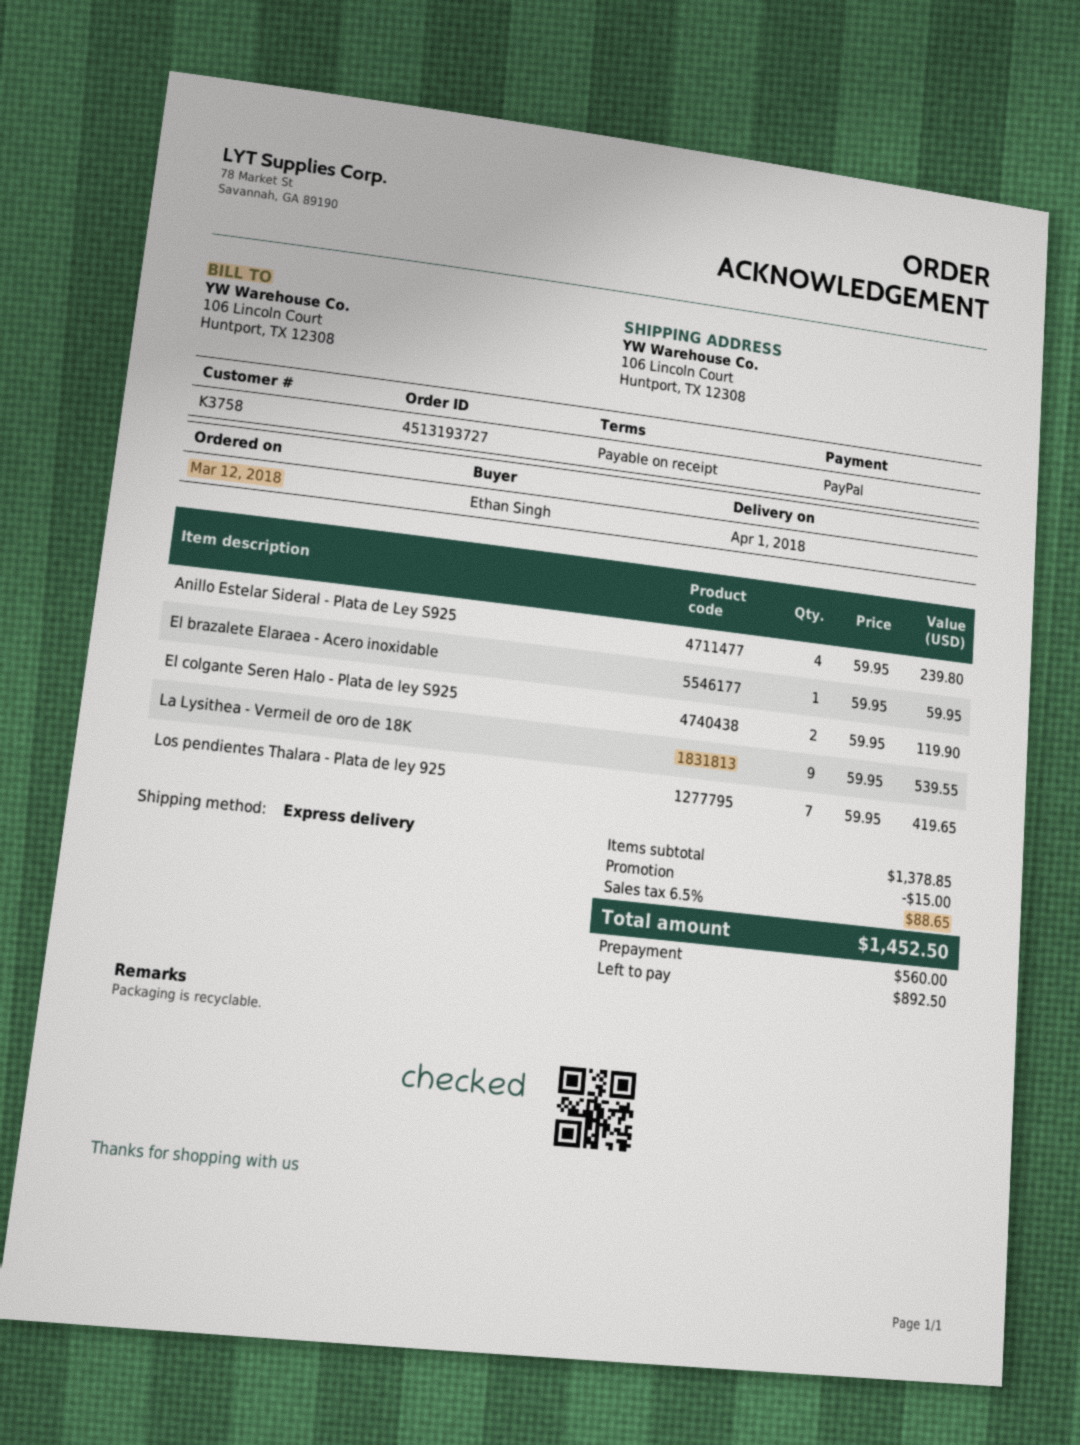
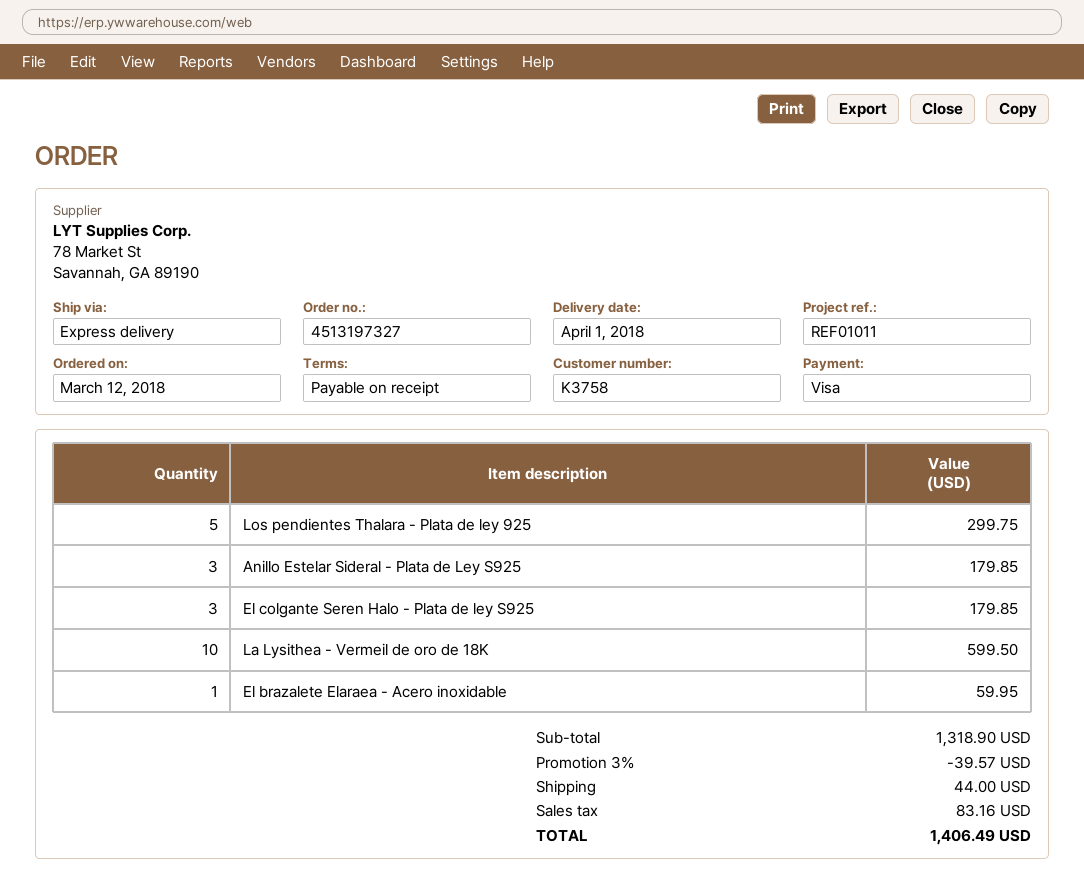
order number: 4513193727 -> 4513197327
payment method: PayPal -> Visa
Anillo Estelar Sideral - Plata de Ley S925: 4 for 239.80 -> 3 for 179.85
El colgante Seren Halo - Plata de ley S925: 2 for 119.90 -> 3 for 179.85
La Lysithea - Vermeil de oro de 18K: 9 for 539.55 -> 10 for 599.50
Los pendientes Thalara - Plata de ley 925: 7 for 419.65 -> 5 for 299.75
subtotal: 1378.85 -> 1318.90
discount: 15.00 -> 39.57
shipping: none -> 44.00
tax: 88.65 -> 83.16
total: 1452.50 -> 1406.49

